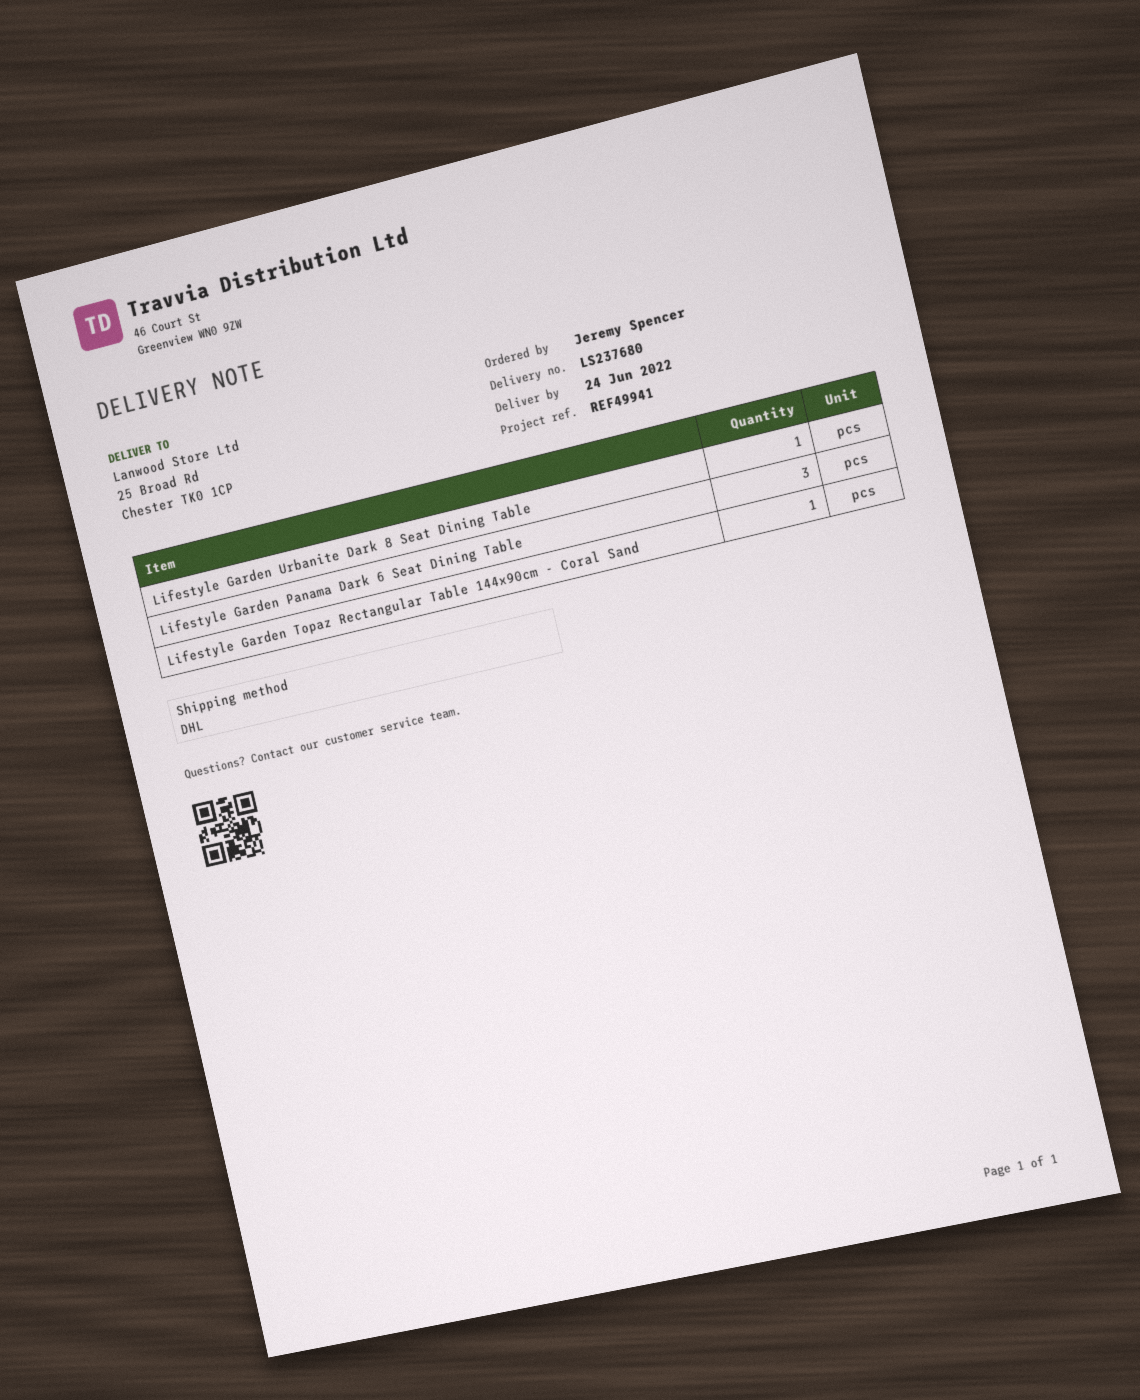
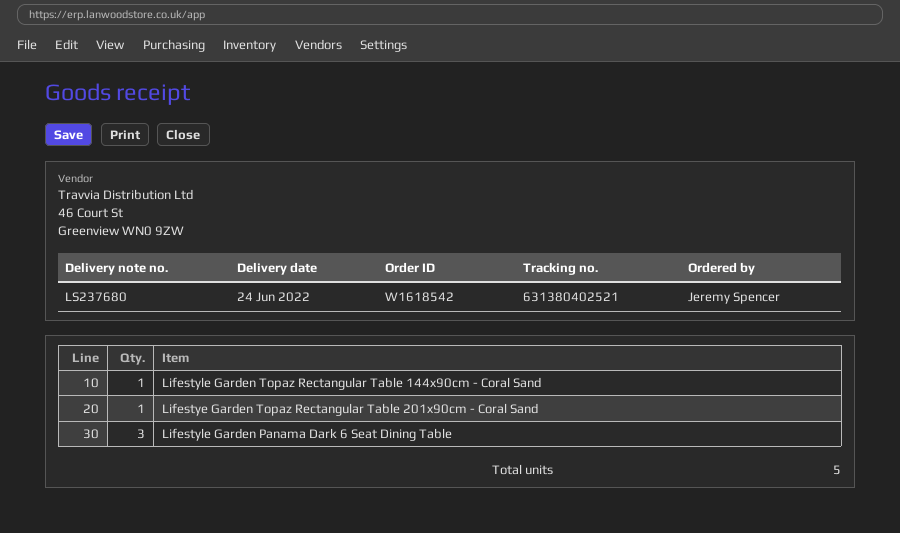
Lifestyle Garden Urbanite Dark 8 Seat Dining Table: 1 -> none
Lifestye Garden Topaz Rectangular Table 201x90cm - Coral Sand: none -> 1

